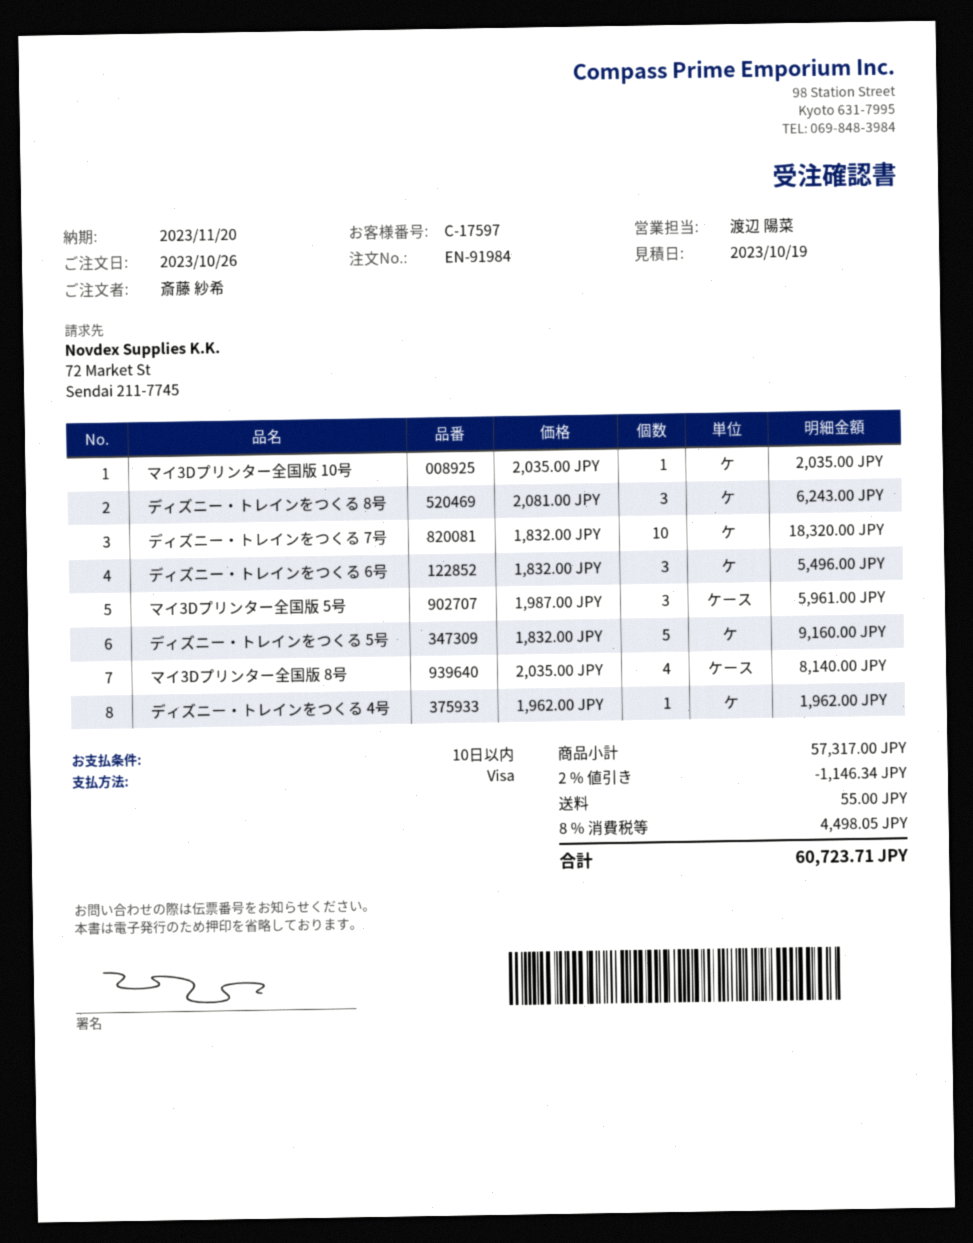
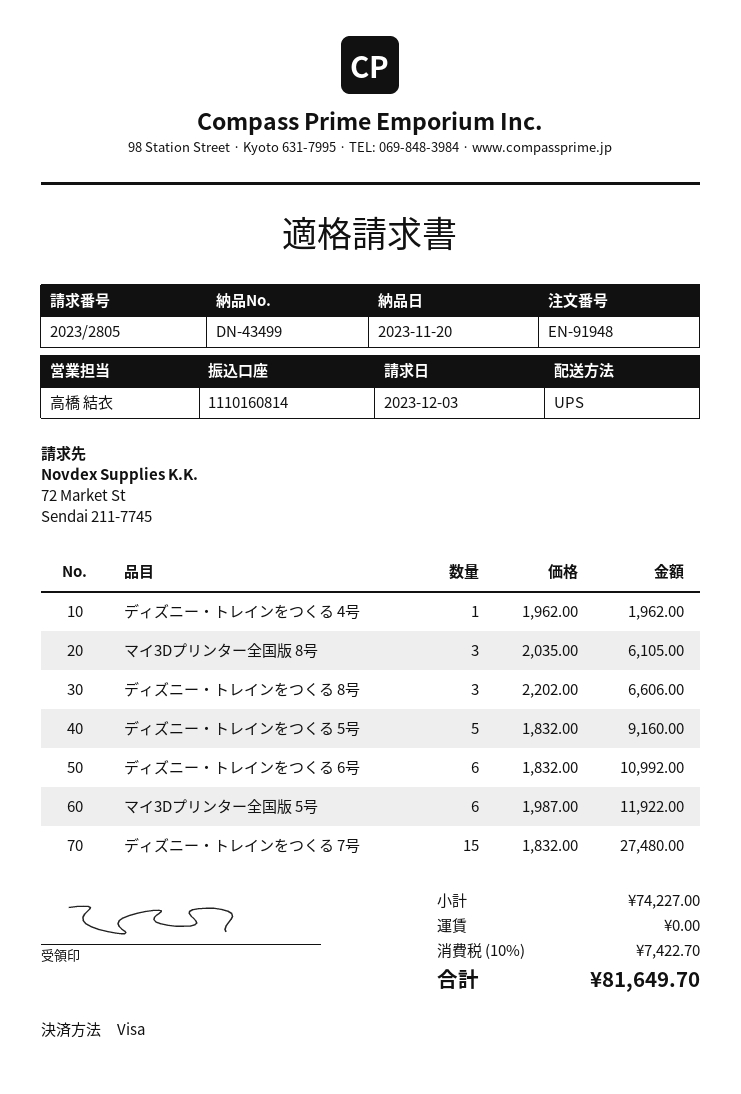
order number: EN-91984 -> EN-91948
sales rep: 渡辺 陽菜 -> 高橋 結衣
マイ3Dプリンター全国版 10号: 1 x 2035.00 = 2035.00 -> none
ディズニー・トレインをつくる 8号: 3 x 2081.00 = 6243.00 -> 3 x 2202.00 = 6606.00
ディズニー・トレインをつくる 7号: 10 x 1832.00 = 18320.00 -> 15 x 1832.00 = 27480.00
ディズニー・トレインをつくる 6号: 3 x 1832.00 = 5496.00 -> 6 x 1832.00 = 10992.00
マイ3Dプリンター全国版 5号: 3 x 1987.00 = 5961.00 -> 6 x 1987.00 = 11922.00
マイ3Dプリンター全国版 8号: 4 x 2035.00 = 8140.00 -> 3 x 2035.00 = 6105.00
subtotal: 57317.00 -> 74227.00
discount: 2% = 1146.34 -> none
shipping: 55.00 -> 0.00
tax: 8% = 4498.05 -> 10% = 7422.70
total: 60723.71 -> 81649.70

